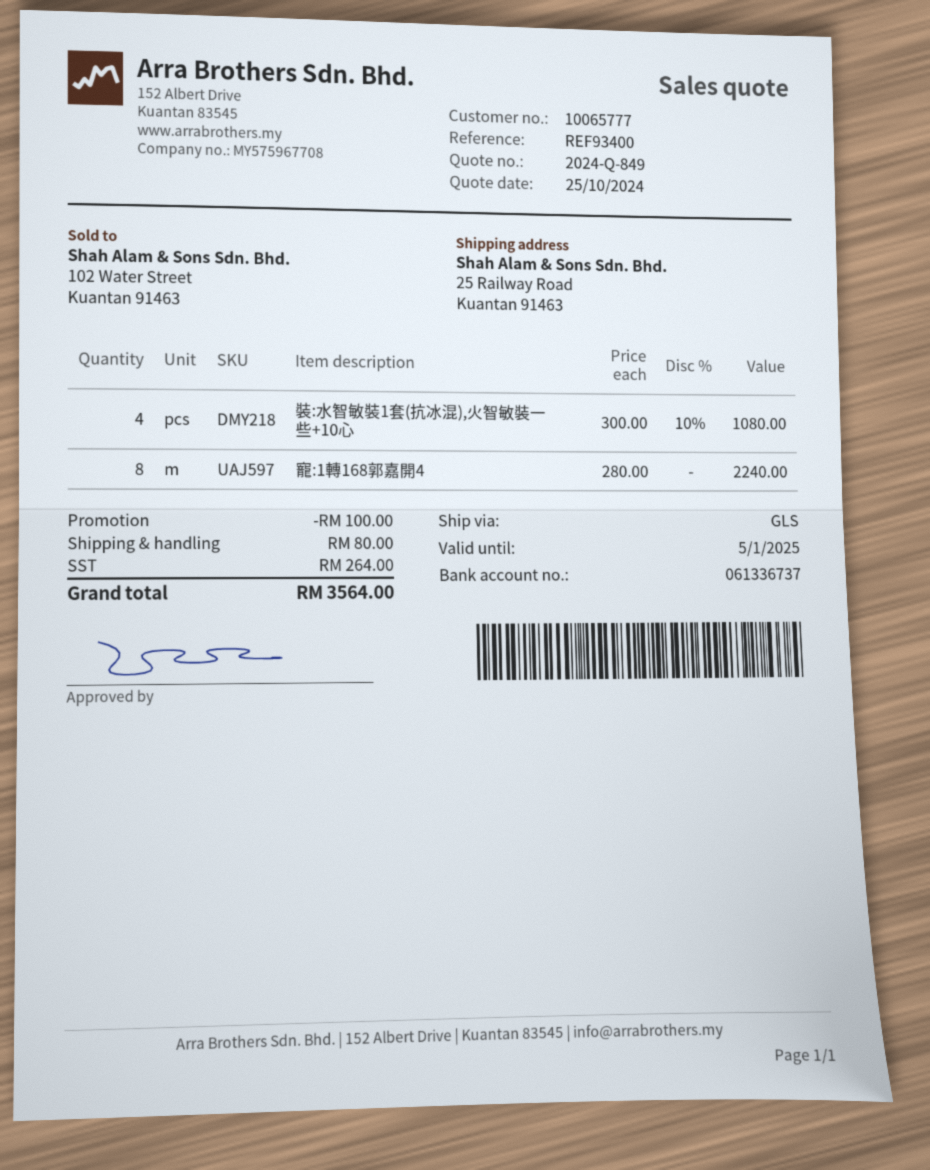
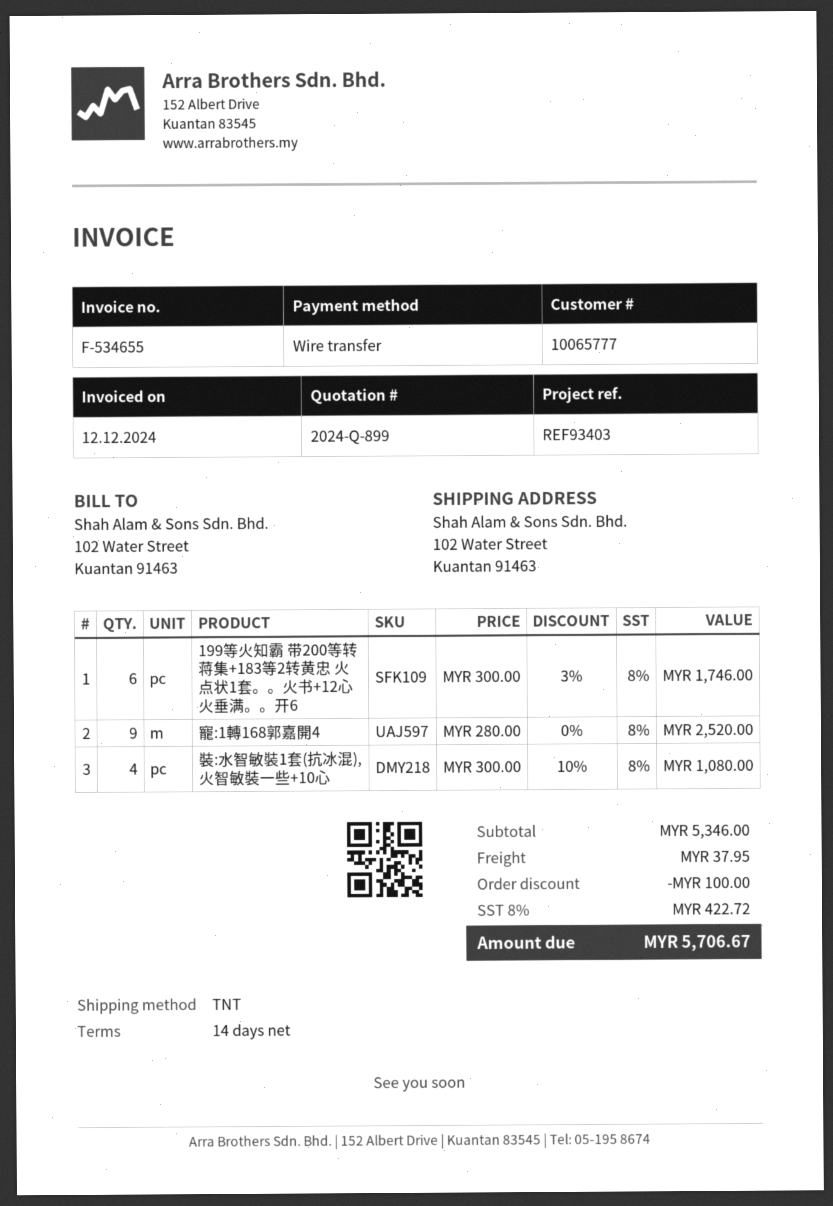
quote number: 2024-Q-849 -> 2024-Q-899
reference: REF93400 -> REF93403
shipping method: GLS -> TNT
ship to: 25 Railway Road, Kuantan 91463 -> 102 Water Street, Kuantan 91463
寵:1轉168郭嘉開4: 8 x 280.00 = 2240.00 -> 9 x 280.00 = 2520.00
199等火知霸 带200等转蒋集+183等2转黄忠 火点状1套。。火书+12心 火垂满。。开6: none -> 6 x 300.00 - 3% = 1746.00
shipping: 80.00 -> 37.95
tax: 264.00 -> 422.72
total: 3564.00 -> 5706.67

